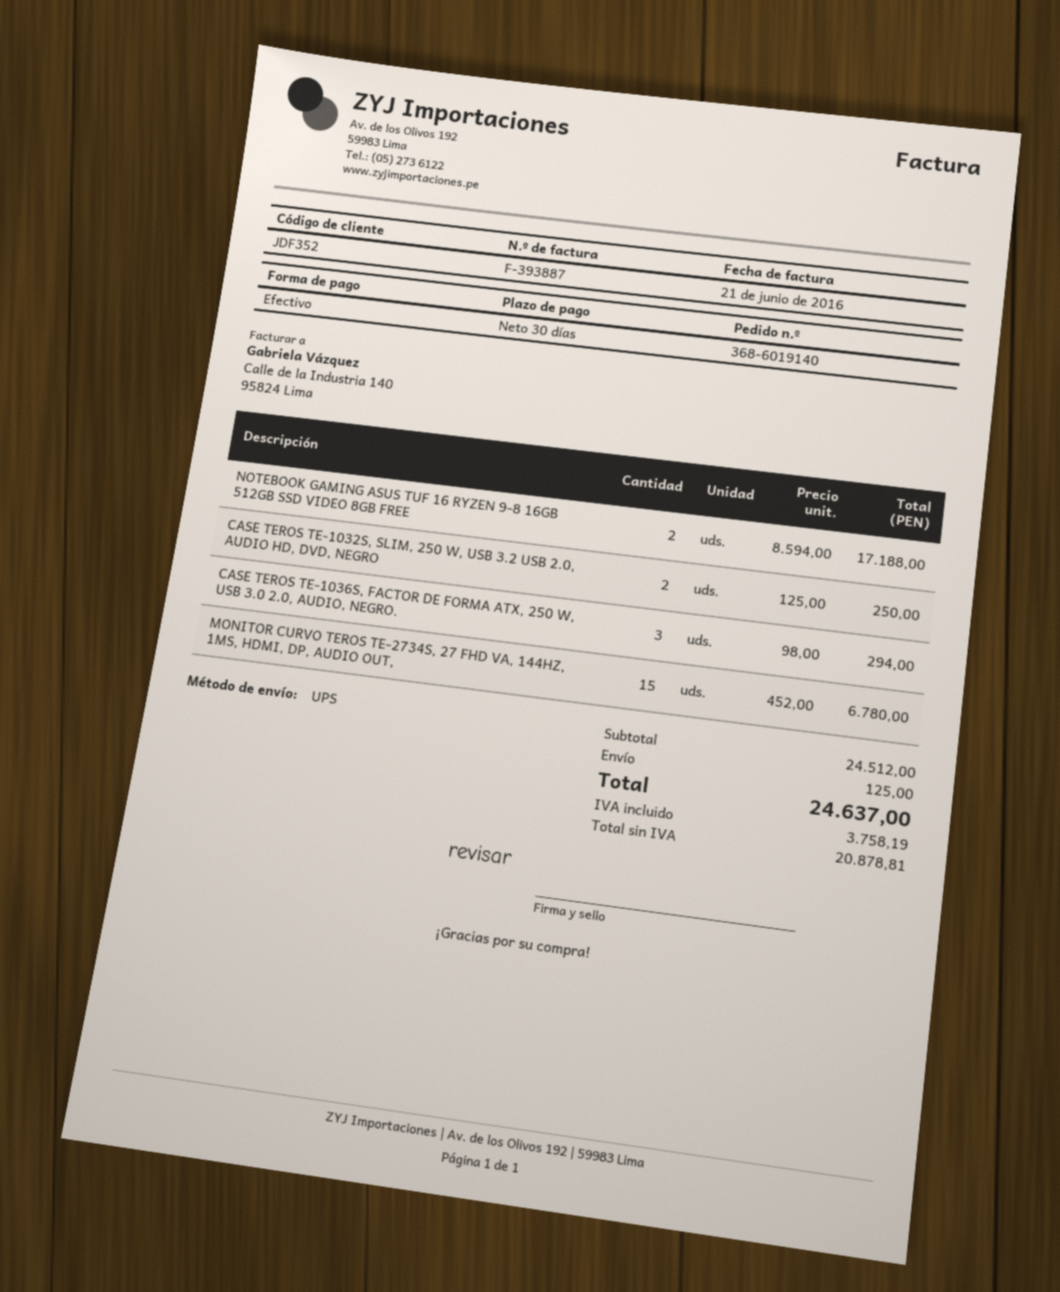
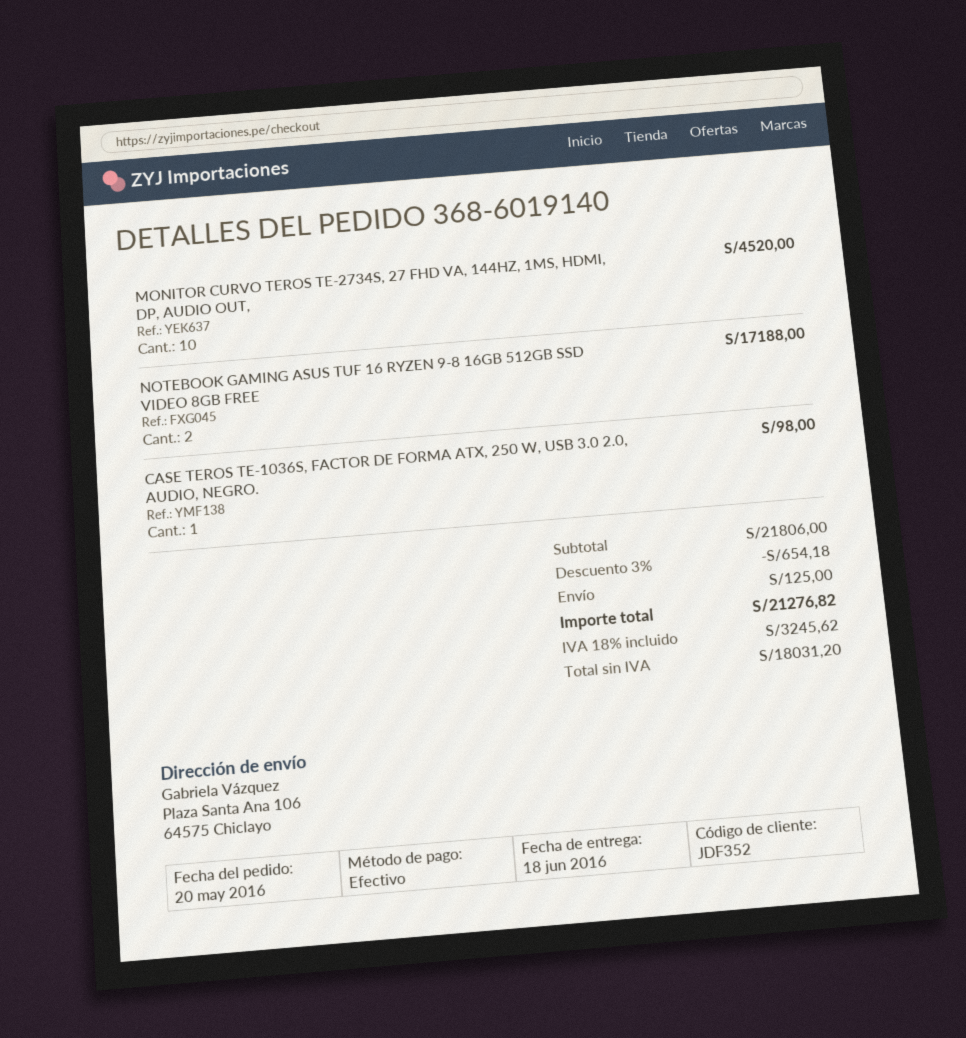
CASE TEROS TE-1032S, SLIM, 250 W, USB 3.2 USB 2.0, AUDIO HD, DVD, NEGRO: 2 for 250.00 -> none
CASE TEROS TE-1036S, FACTOR DE FORMA ATX, 250 W, USB 3.0 2.0, AUDIO, NEGRO.: 3 for 294.00 -> 1 for 98.00
MONITOR CURVO TEROS TE-2734S, 27 FHD VA, 144HZ, 1MS, HDMI, DP, AUDIO OUT,: 15 for 6780.00 -> 10 for 4520.00
subtotal: 24512.00 -> 21806.00
discount: none -> 3% = 654.18
net: 20878.81 -> 18031.20
tax: 3758.19 -> 3245.62
total: 24637.00 -> 21276.82

